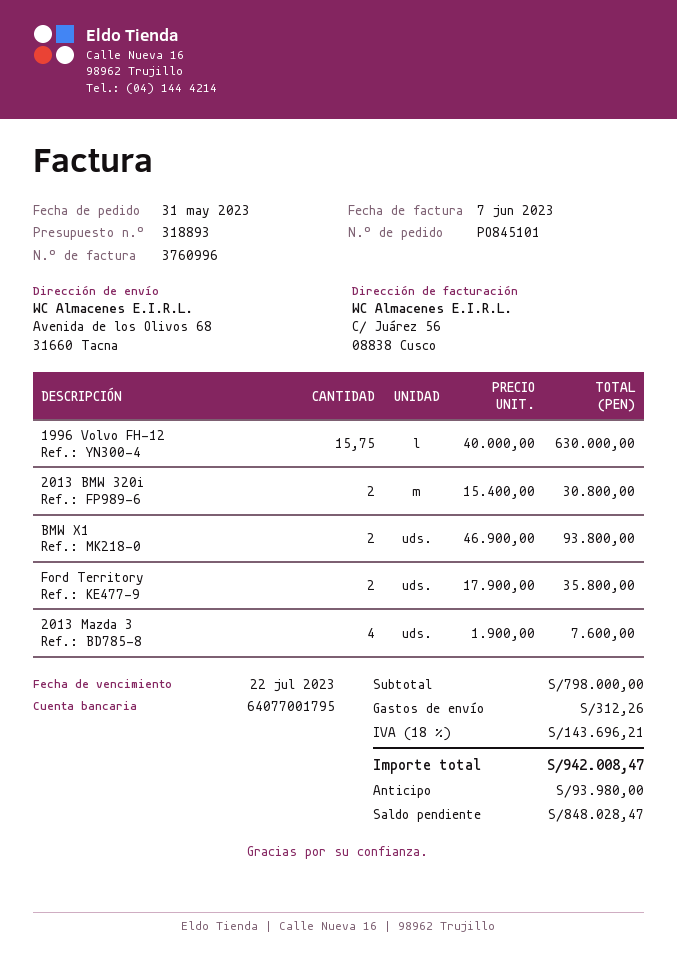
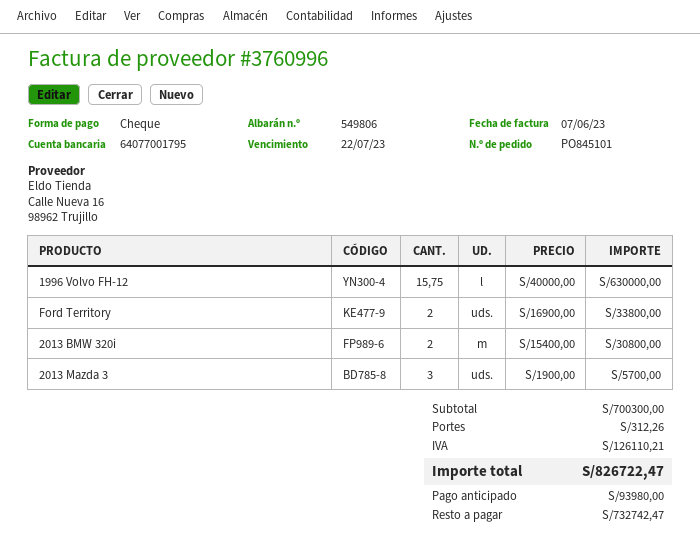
BMW X1: 2 x 46900.00 = 93800.00 -> none
Ford Territory: 2 x 17900.00 = 35800.00 -> 2 x 16900.00 = 33800.00
2013 Mazda 3: 4 x 1900.00 = 7600.00 -> 3 x 1900.00 = 5700.00
subtotal: 798000.00 -> 700300.00
tax: 143696.21 -> 126110.21
total: 942008.47 -> 826722.47
balance: 848028.47 -> 732742.47

